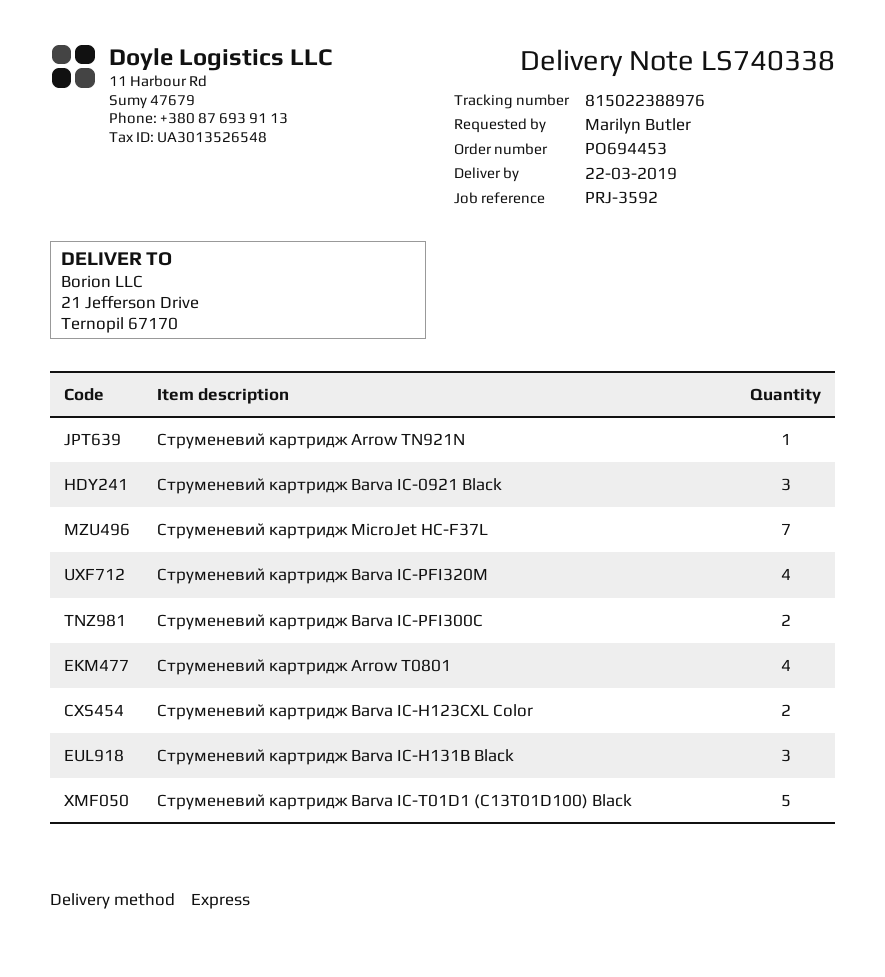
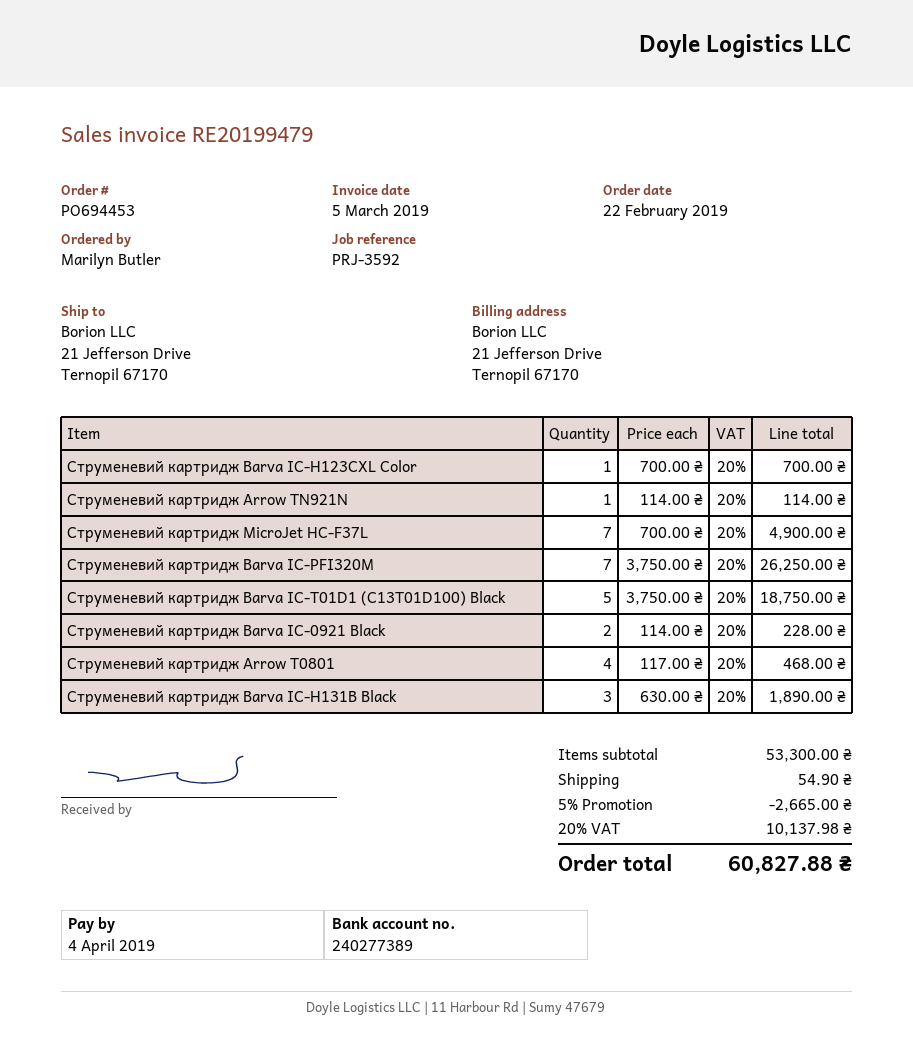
Струменевий картридж Barva IC-0921 Black: 3 -> 2
Струменевий картридж Barva IC-PFI320M: 4 -> 7
Струменевий картридж Barva IC-PFI300C: 2 -> none
Струменевий картридж Barva IC-H123CXL Color: 2 -> 1

